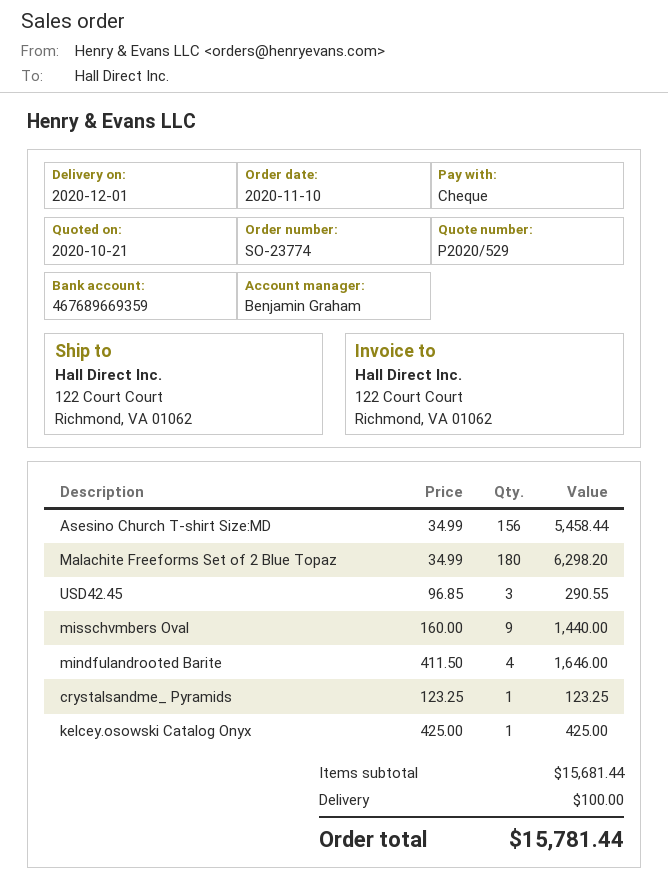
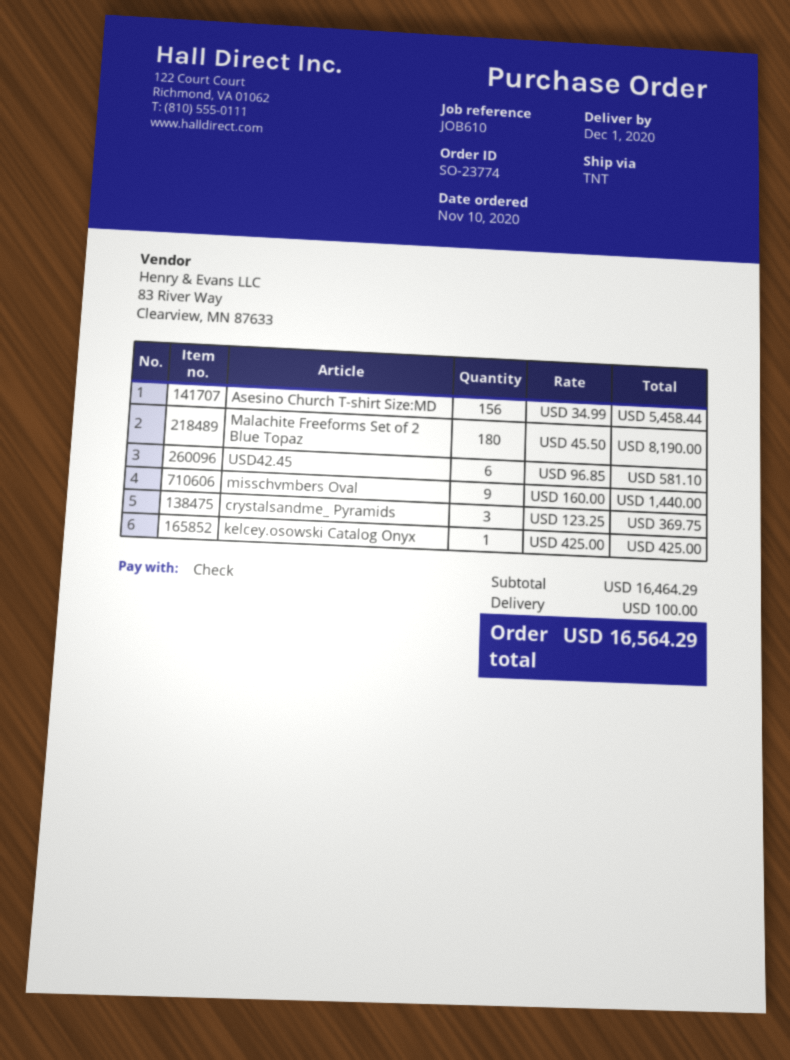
Malachite Freeforms Set of 2 Blue Topaz: 180 x 34.99 = 6298.20 -> 180 x 45.50 = 8190.00
USD42.45: 3 x 96.85 = 290.55 -> 6 x 96.85 = 581.10
mindfulandrooted Barite: 4 x 411.50 = 1646.00 -> none
crystalsandme_ Pyramids: 1 x 123.25 = 123.25 -> 3 x 123.25 = 369.75
subtotal: 15681.44 -> 16464.29
total: 15781.44 -> 16564.29

